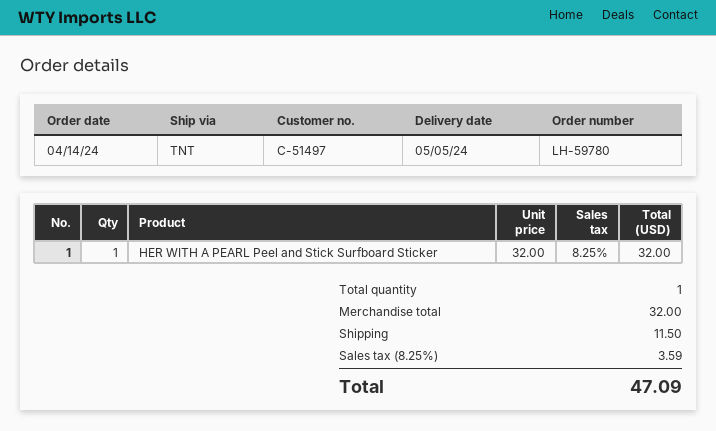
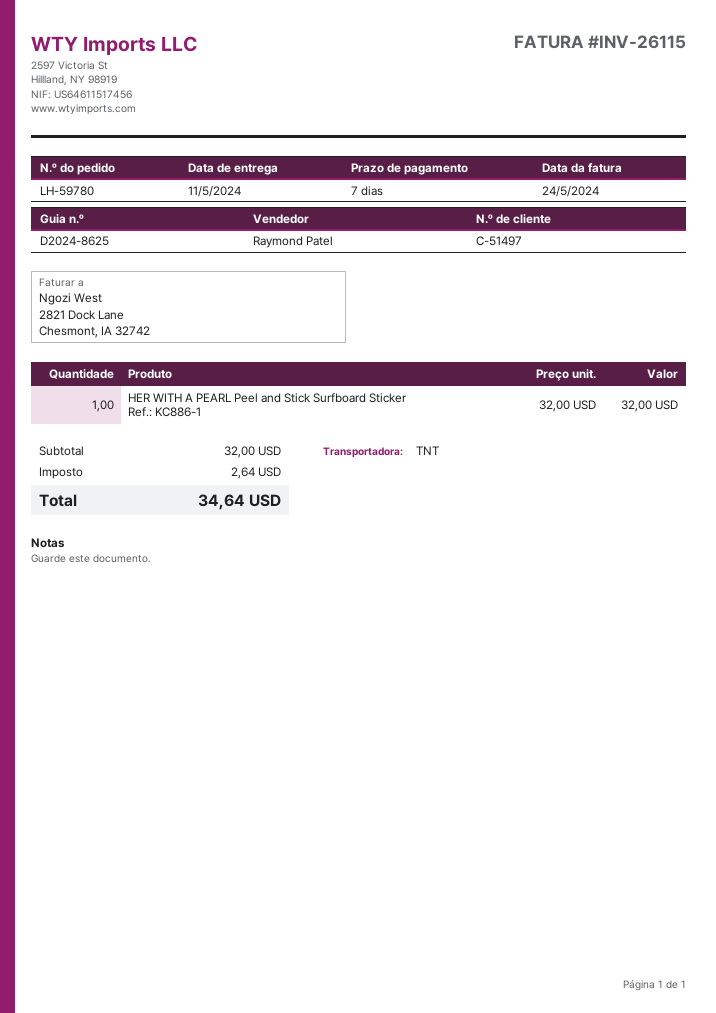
delivery date: 2024-05-05 -> 2024-05-11
shipping: 11.50 -> none
tax: 3.59 -> 2.64
total: 47.09 -> 34.64

